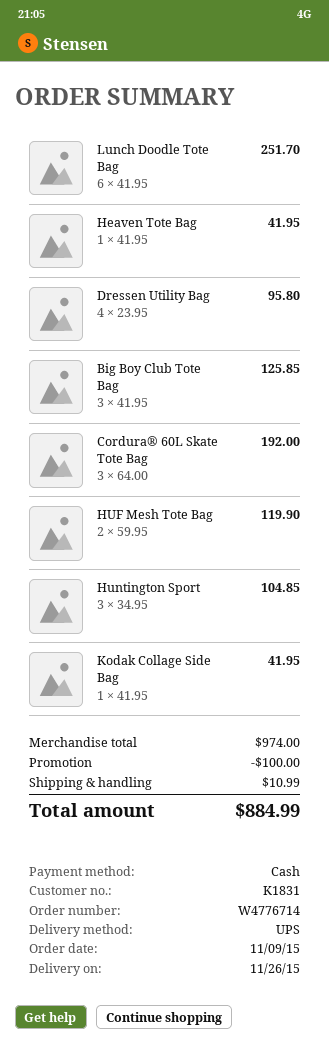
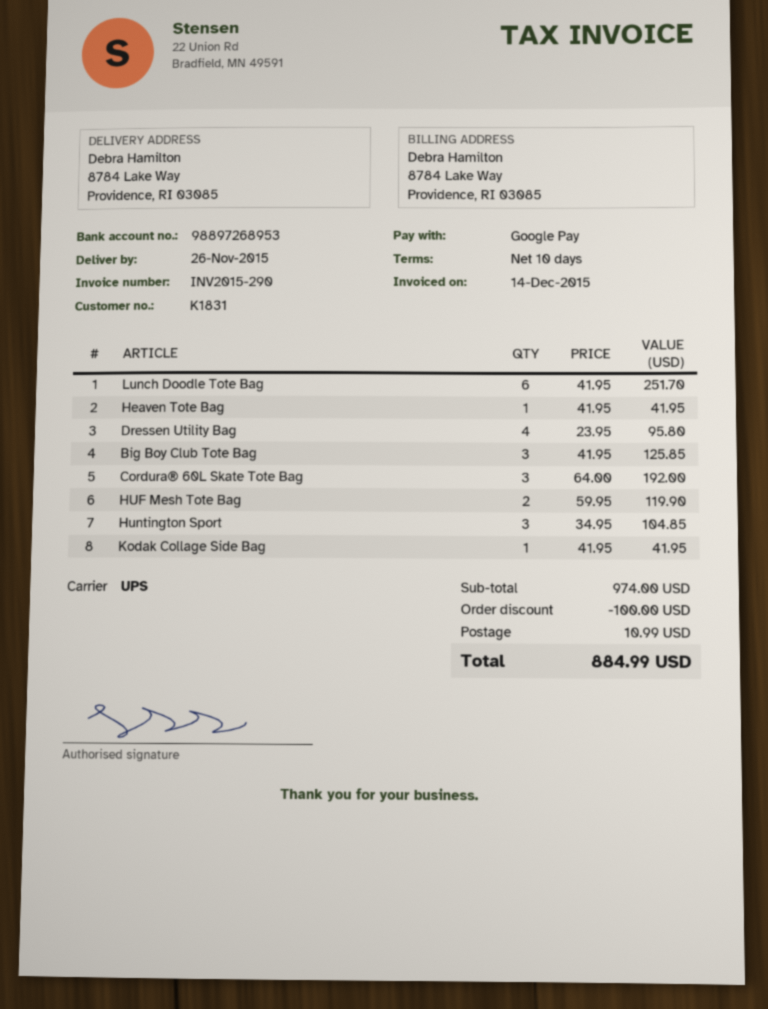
payment method: cash -> Google Pay

